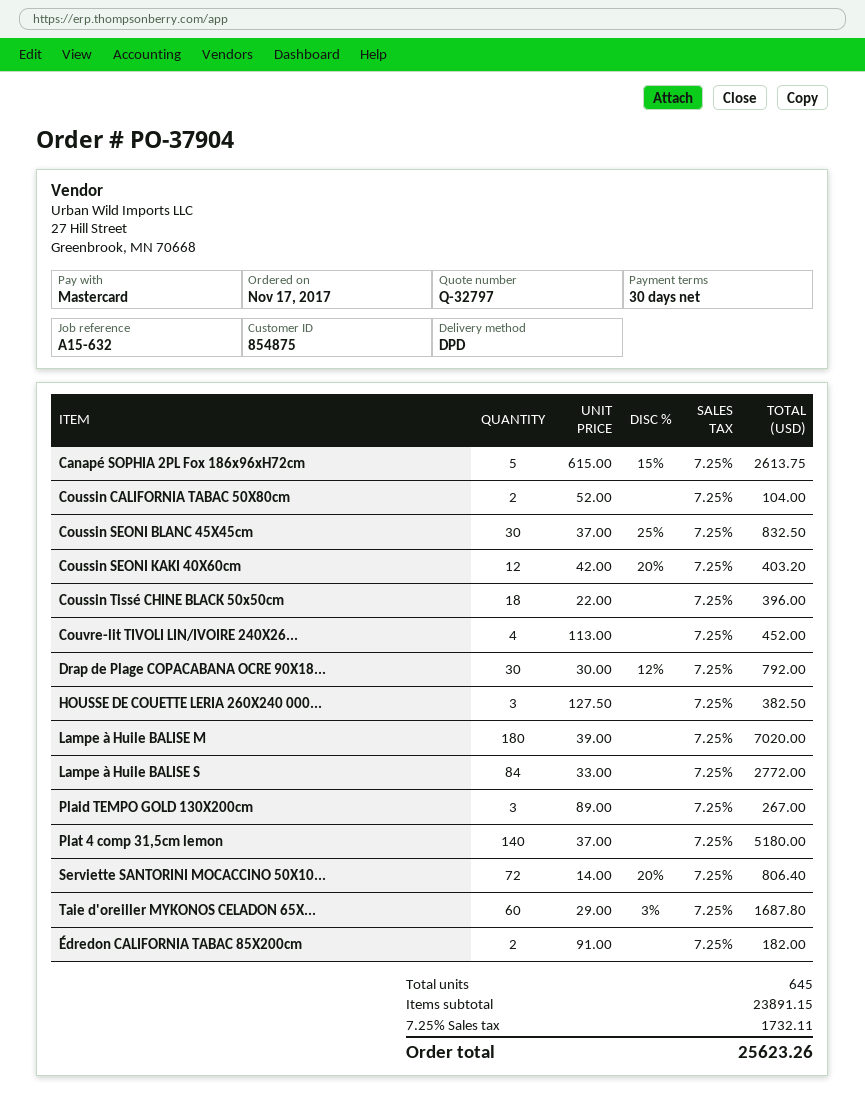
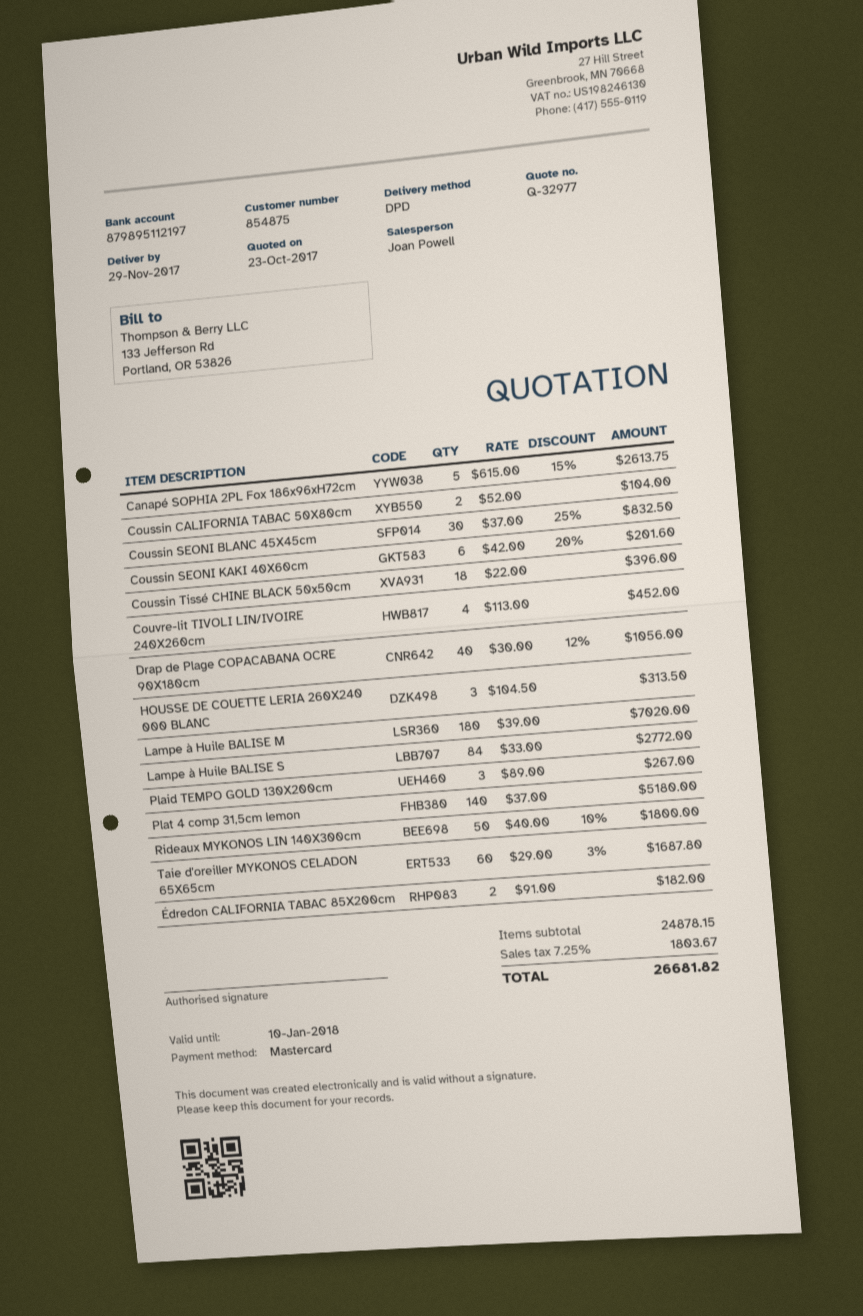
quote number: Q-32797 -> Q-32977
Coussin SEONI KAKI 40X60cm: 12 x 42.00 - 20% = 403.20 -> 6 x 42.00 - 20% = 201.60
Drap de Plage COPACABANA OCRE 90X18...: 30 x 30.00 - 12% = 792.00 -> 40 x 30.00 - 12% = 1056.00
HOUSSE DE COUETTE LERIA 260X240 000...: 3 x 127.50 = 382.50 -> 3 x 104.50 = 313.50
Serviette SANTORINI MOCACCINO 50X10...: 72 x 14.00 - 20% = 806.40 -> none
Rideaux MYKONOS LIN 140X300cm: none -> 50 x 40.00 - 10% = 1800.00
subtotal: 23891.15 -> 24878.15
tax: 7.25% = 1732.11 -> 7.25% = 1803.67
total: 25623.26 -> 26681.82

